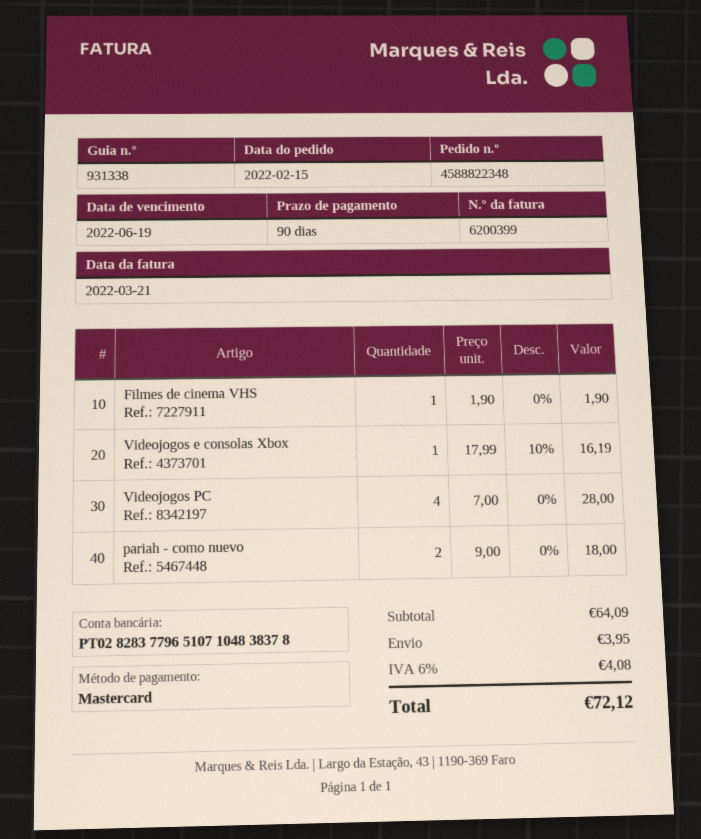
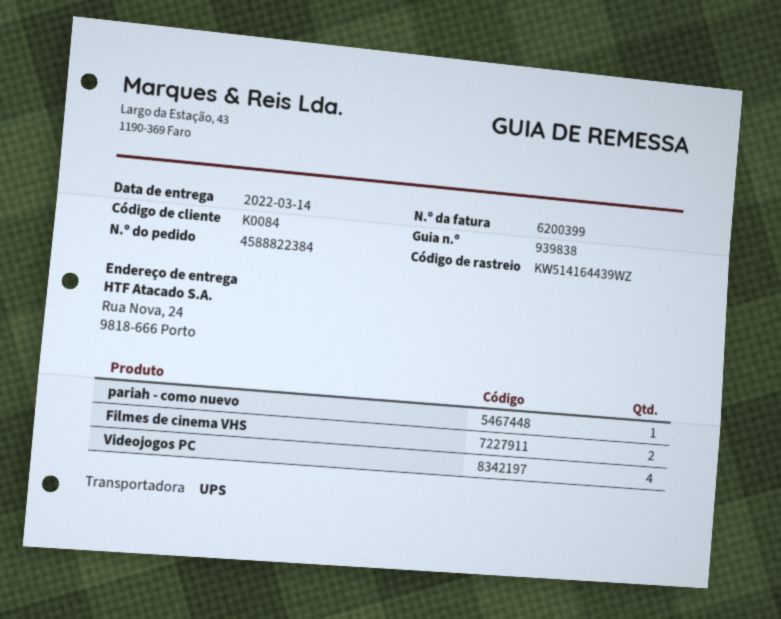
order number: 4588822348 -> 4588822384
delivery note number: 931338 -> 939838
Filmes de cinema VHS: 1 -> 2
Videojogos e consolas Xbox: 1 -> none
pariah - como nuevo: 2 -> 1

